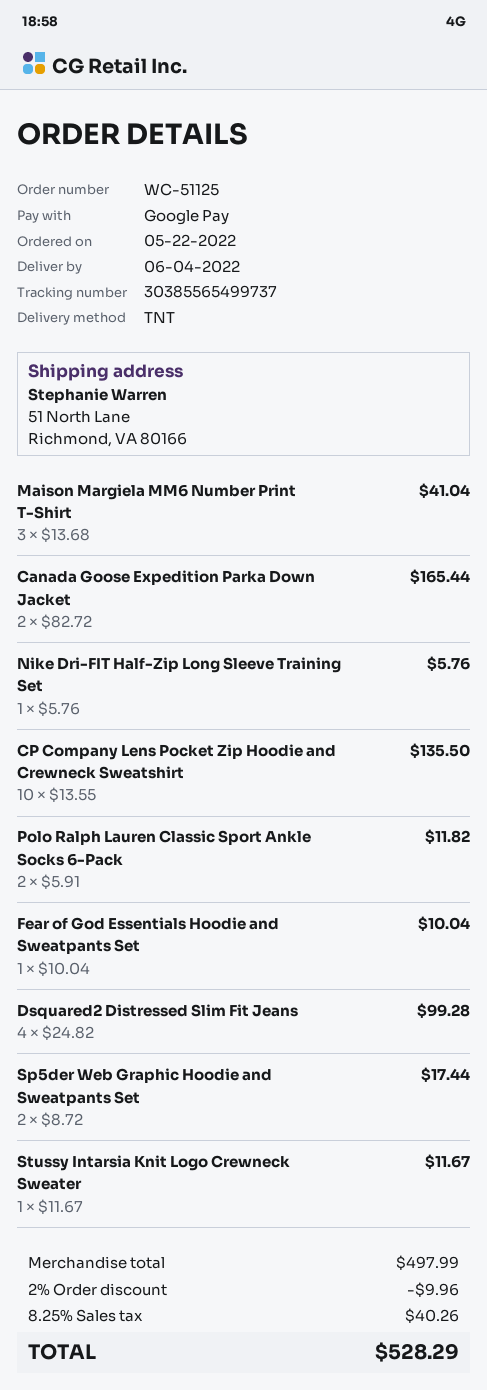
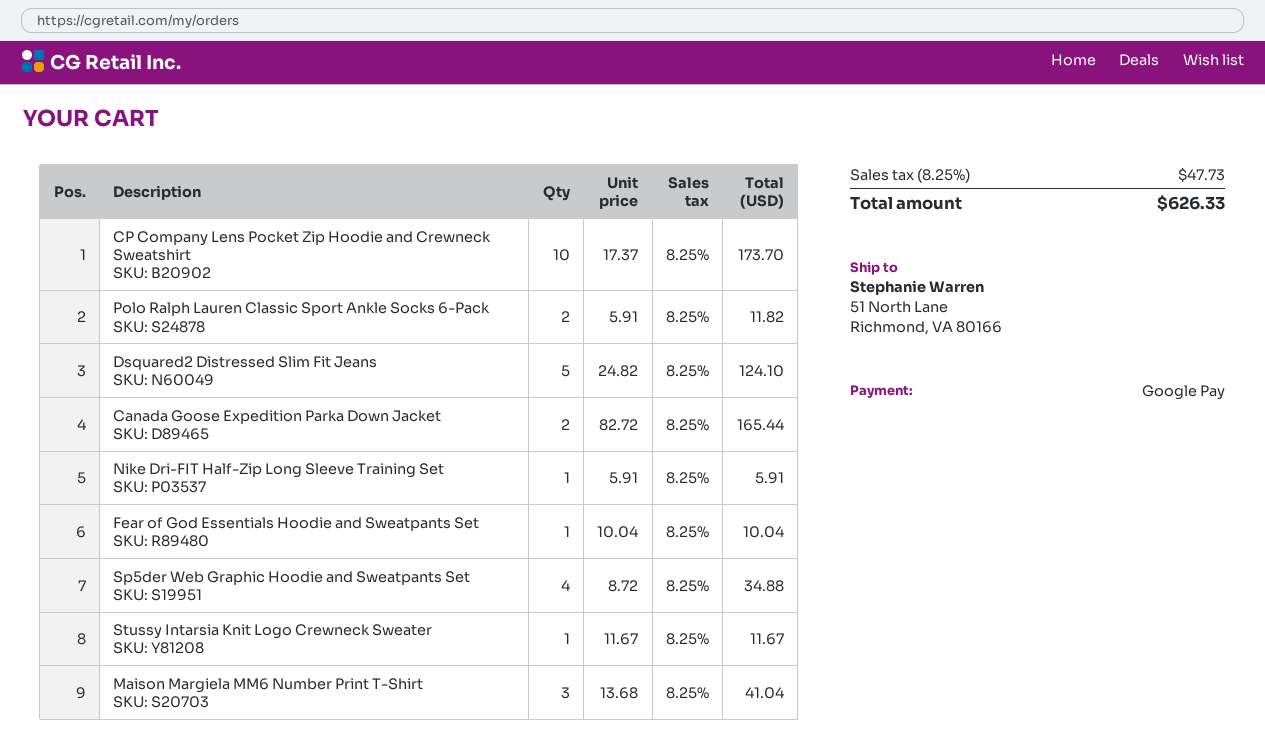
Nike Dri-FIT Half-Zip Long Sleeve Training Set: 1 x 5.76 = 5.76 -> 1 x 5.91 = 5.91
CP Company Lens Pocket Zip Hoodie and Crewneck Sweatshirt: 10 x 13.55 = 135.50 -> 10 x 17.37 = 173.70
Dsquared2 Distressed Slim Fit Jeans: 4 x 24.82 = 99.28 -> 5 x 24.82 = 124.10
Sp5der Web Graphic Hoodie and Sweatpants Set: 2 x 8.72 = 17.44 -> 4 x 8.72 = 34.88
discount: 2% = 9.96 -> none
tax: 8.25% = 40.26 -> 8.25% = 47.73
total: 528.29 -> 626.33

